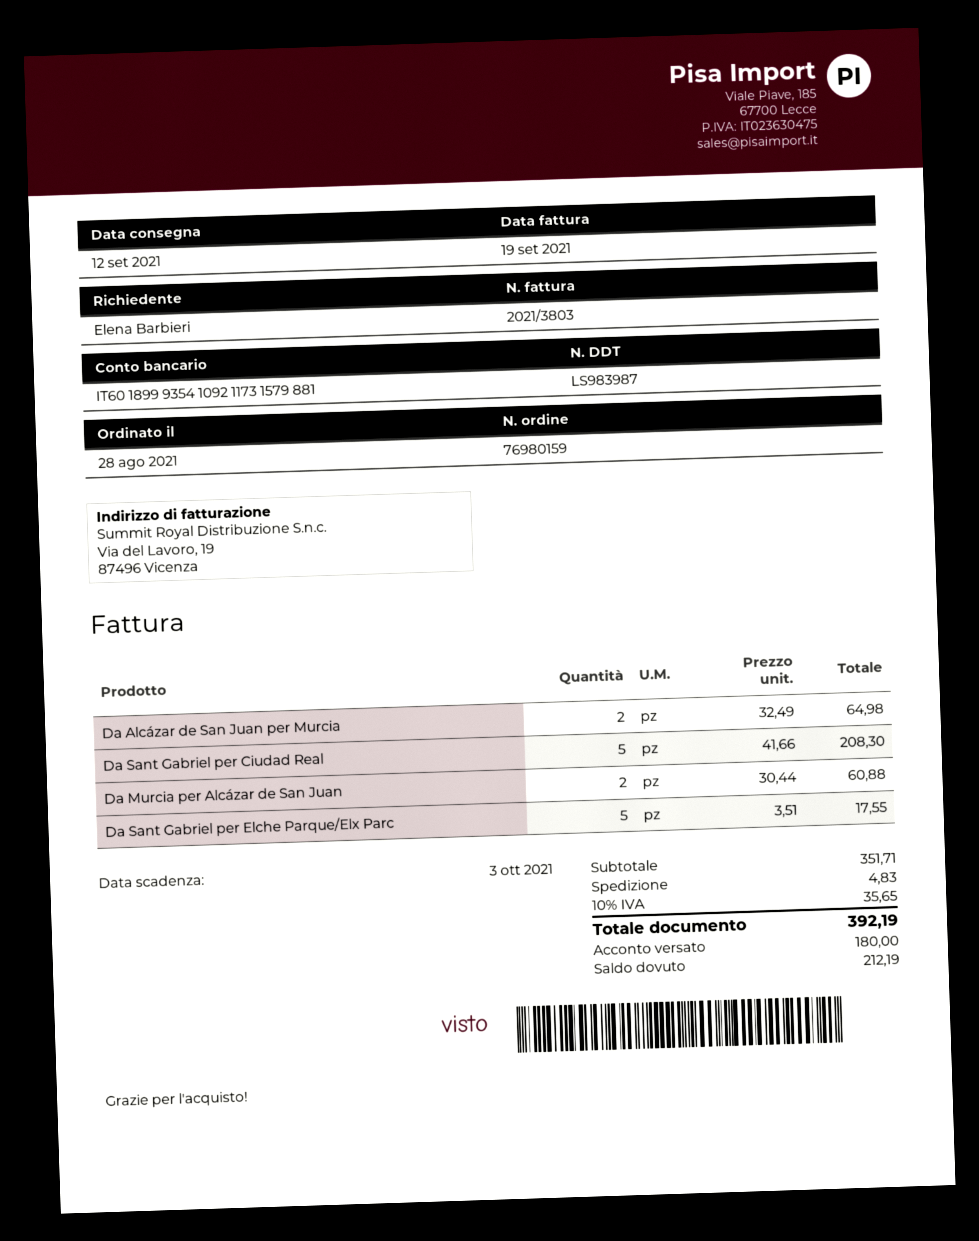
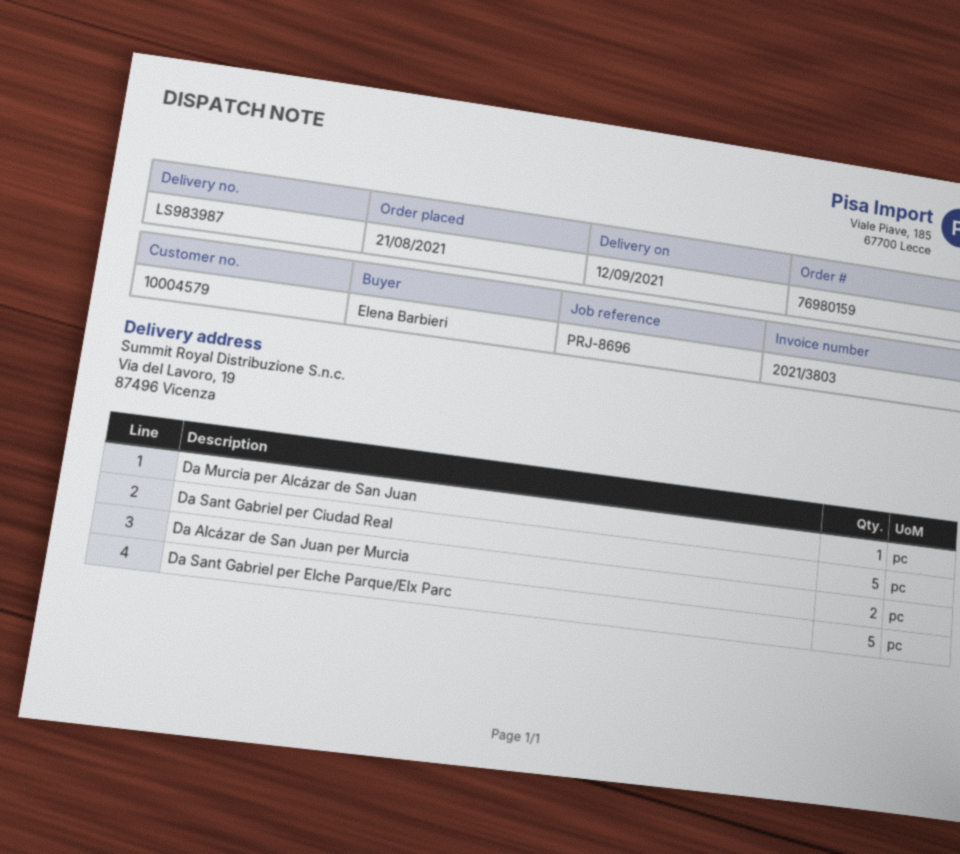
order date: 2021-08-28 -> 2021-08-21
Da Murcia per Alcázar de San Juan: 2 -> 1

